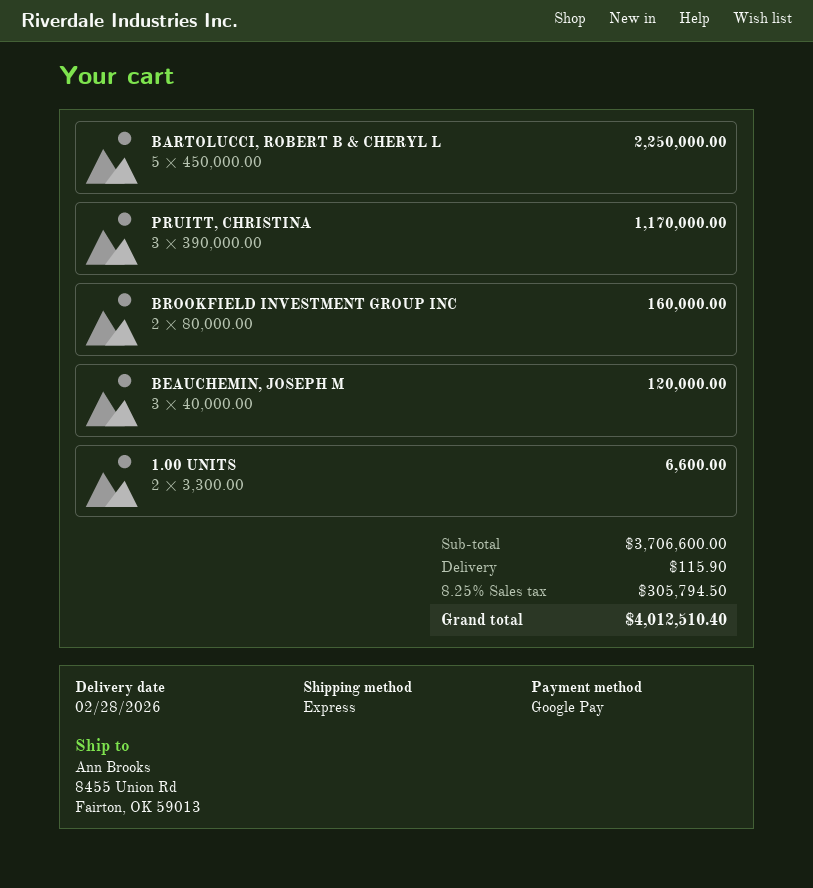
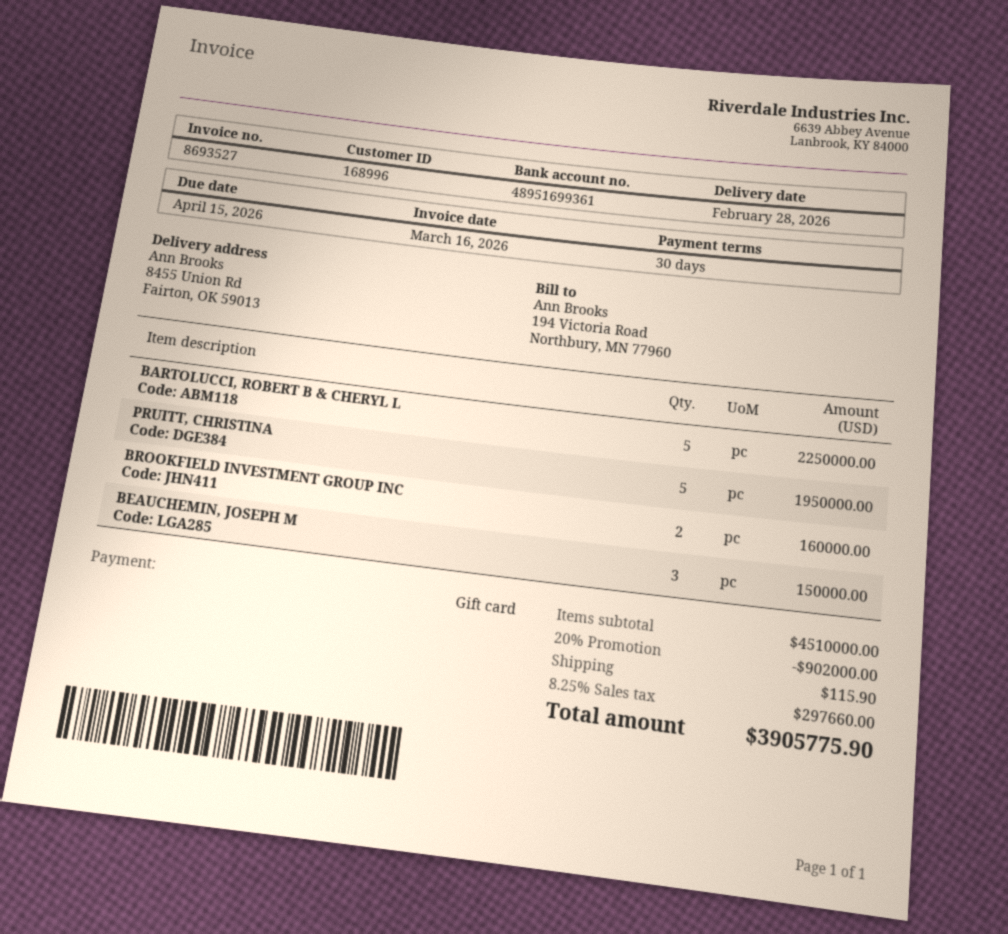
payment method: Google Pay -> gift card
PRUITT, CHRISTINA: 3 for 1170000.00 -> 5 for 1950000.00
BEAUCHEMIN, JOSEPH M: 3 for 120000.00 -> 3 for 150000.00
1.00 UNITS: 2 for 6600.00 -> none
subtotal: 3706600.00 -> 4510000.00
discount: none -> 20% = 902000.00
tax: 8.25% = 305794.50 -> 8.25% = 297660.00
total: 4012510.40 -> 3905775.90

